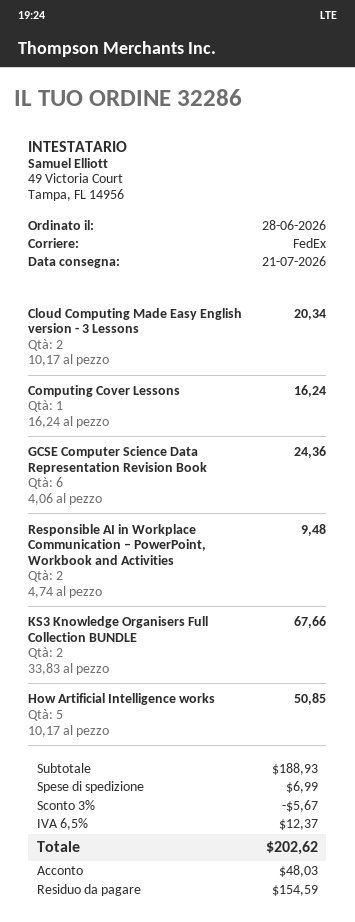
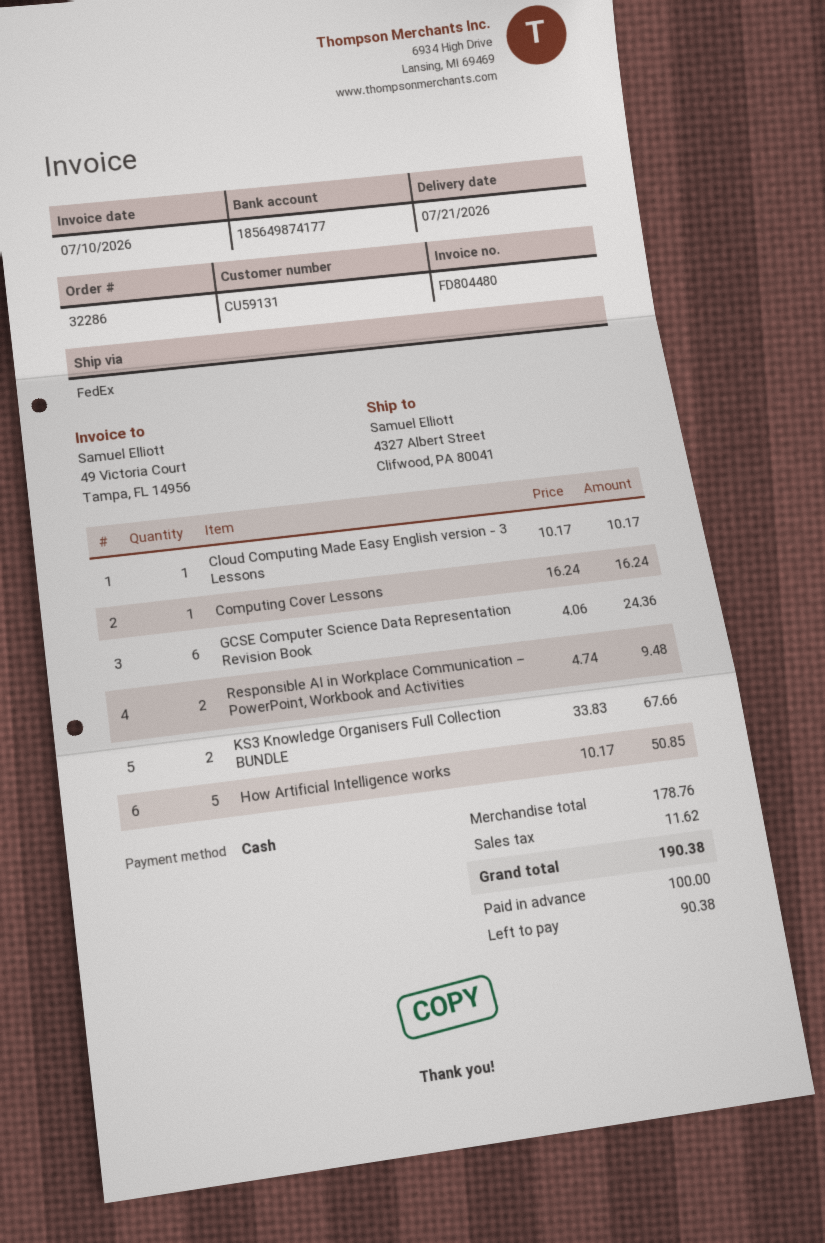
Cloud Computing Made Easy English version - 3 Lessons: 2 x 10.17 = 20.34 -> 1 x 10.17 = 10.17
subtotal: 188.93 -> 178.76
discount: 3% = 5.67 -> none
shipping: 6.99 -> none
tax: 12.37 -> 11.62
total: 202.62 -> 190.38
deposit: 48.03 -> 100.00
balance: 154.59 -> 90.38

